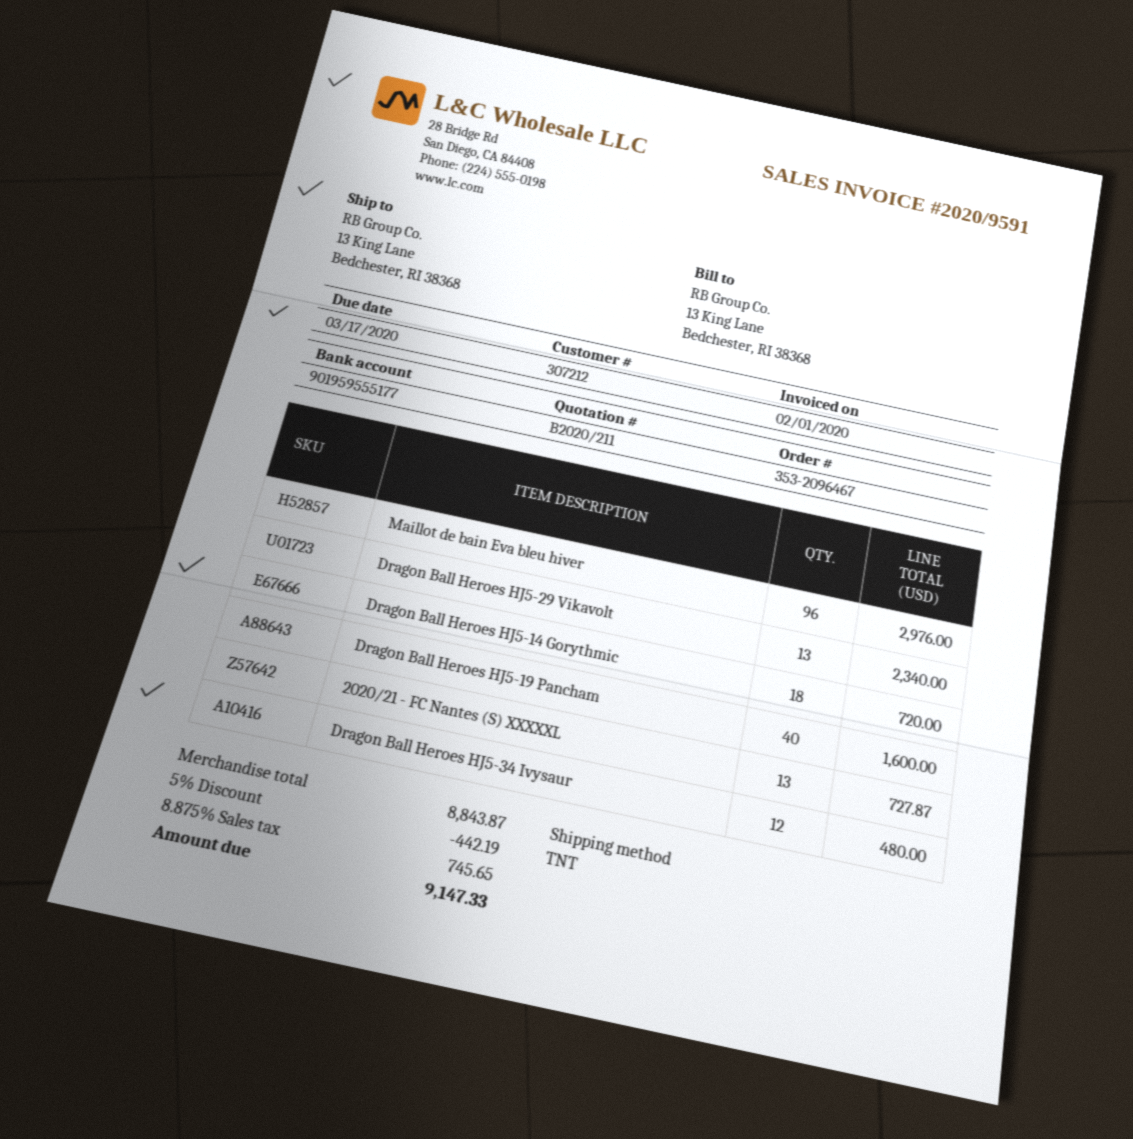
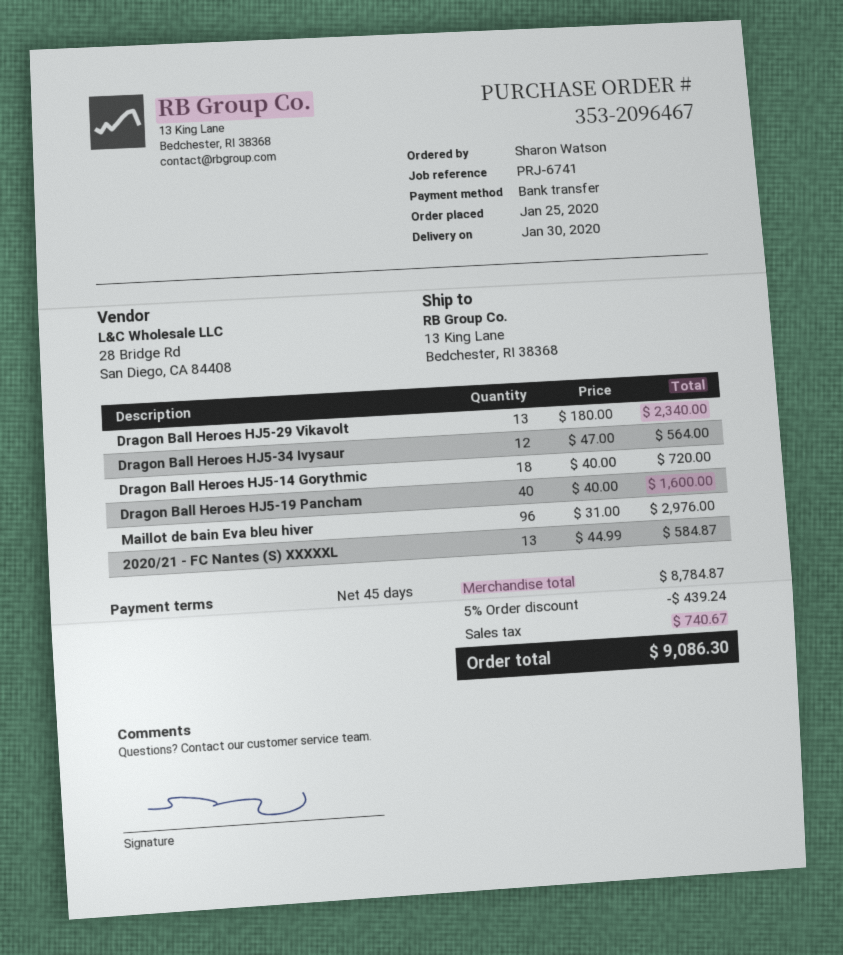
2020/21 - FC Nantes (S) XXXXXL: 13 for 727.87 -> 13 for 584.87
Dragon Ball Heroes HJ5-34 Ivysaur: 12 for 480.00 -> 12 for 564.00
subtotal: 8843.87 -> 8784.87
discount: 5% = 442.19 -> 5% = 439.24
tax: 745.65 -> 740.67
total: 9147.33 -> 9086.30

